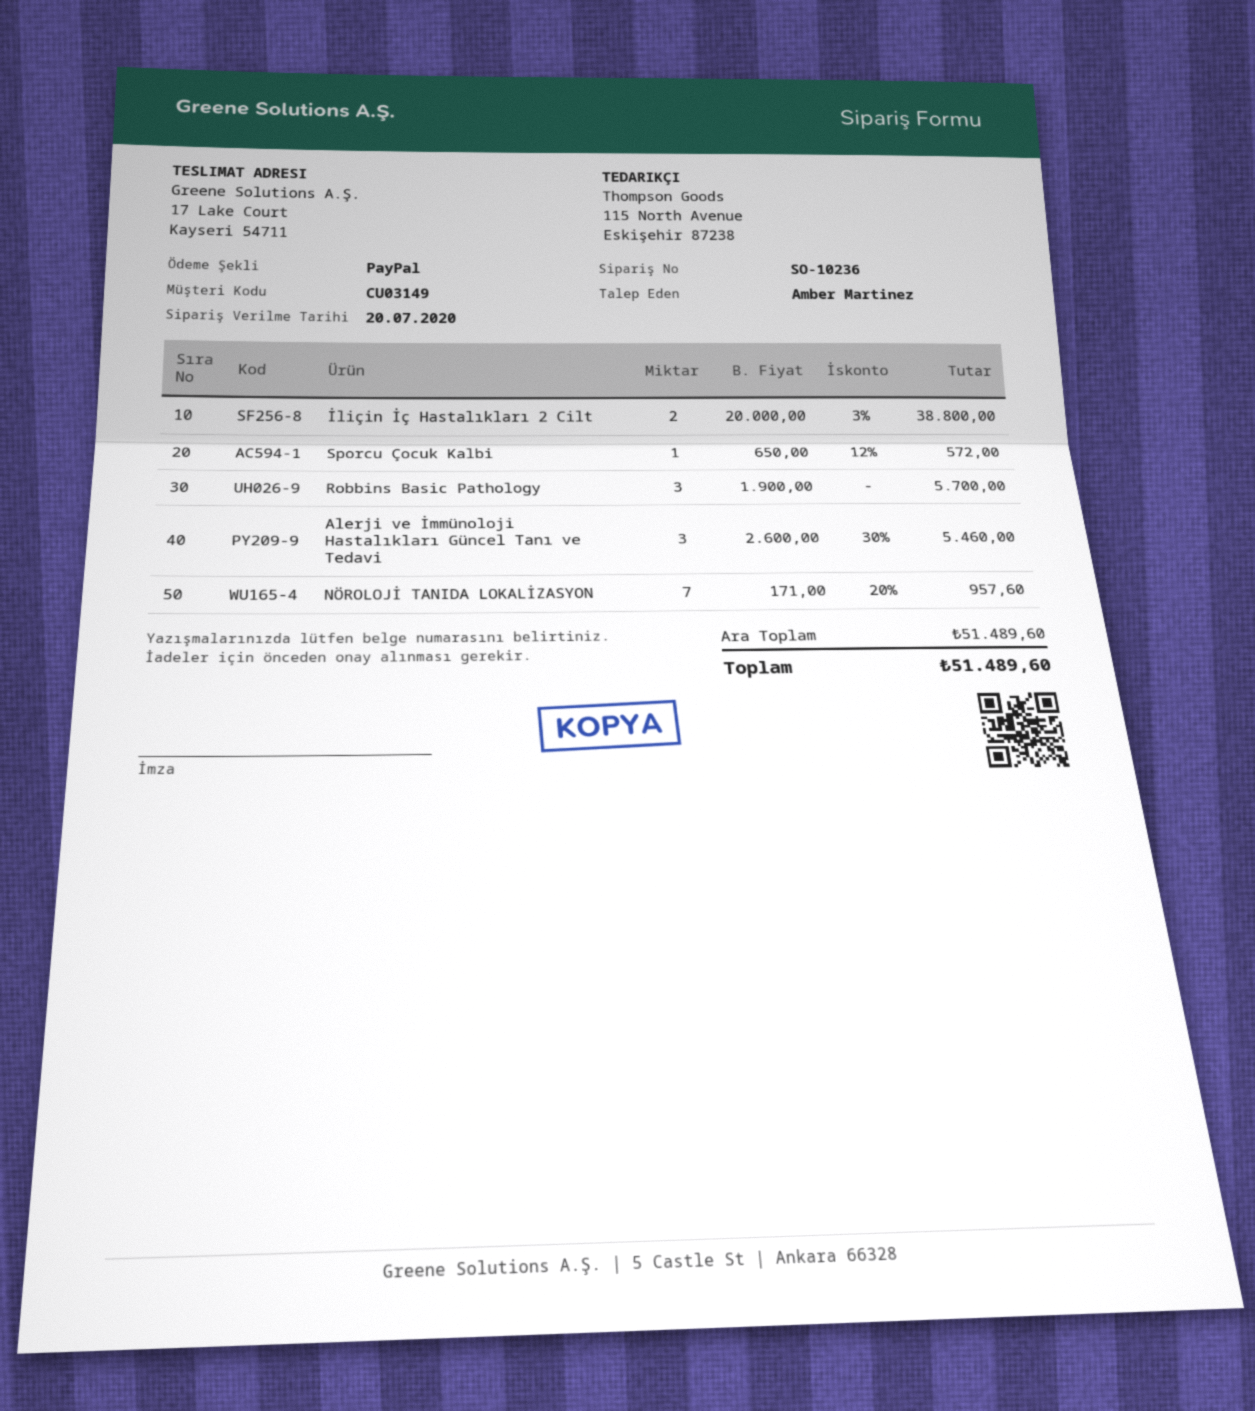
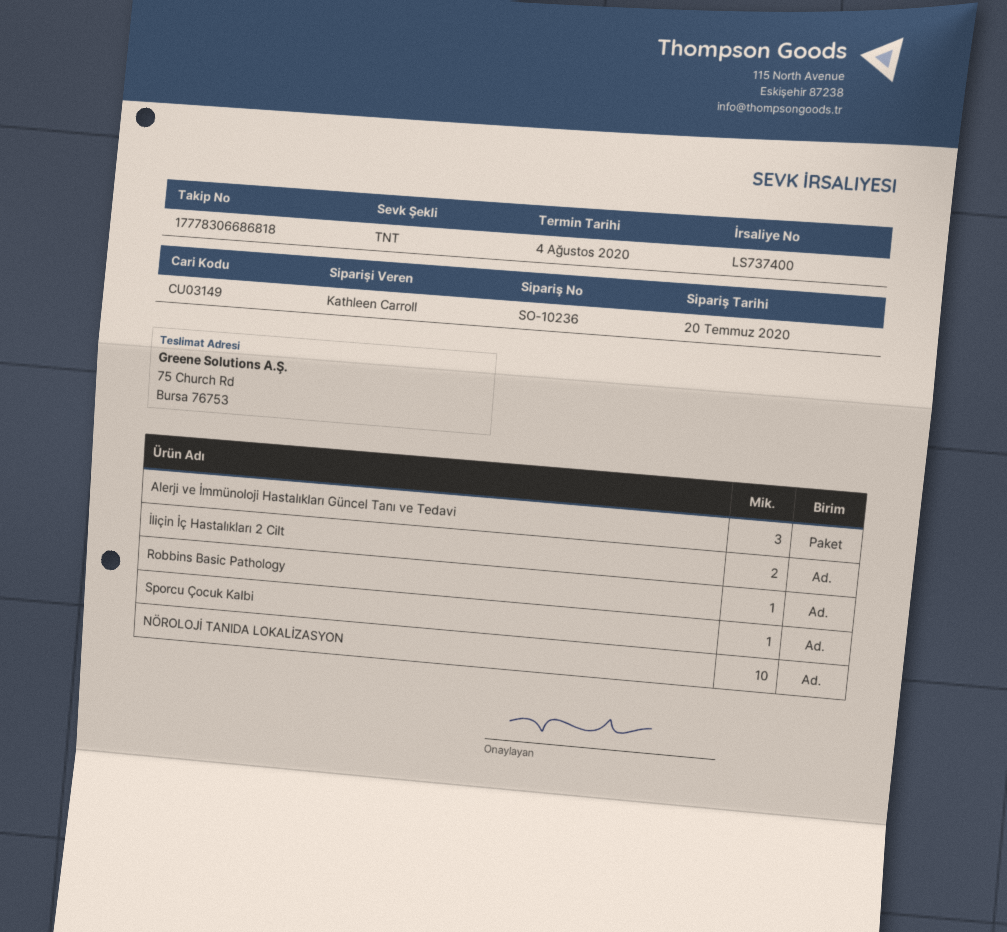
ordered by: Amber Martinez -> Kathleen Carroll
ship to: 17 Lake Court, Kayseri 54711 -> 75 Church Rd, Bursa 76753
Robbins Basic Pathology: 3 -> 1
NÖROLOJİ TANIDA LOKALİZASYON: 7 -> 10

